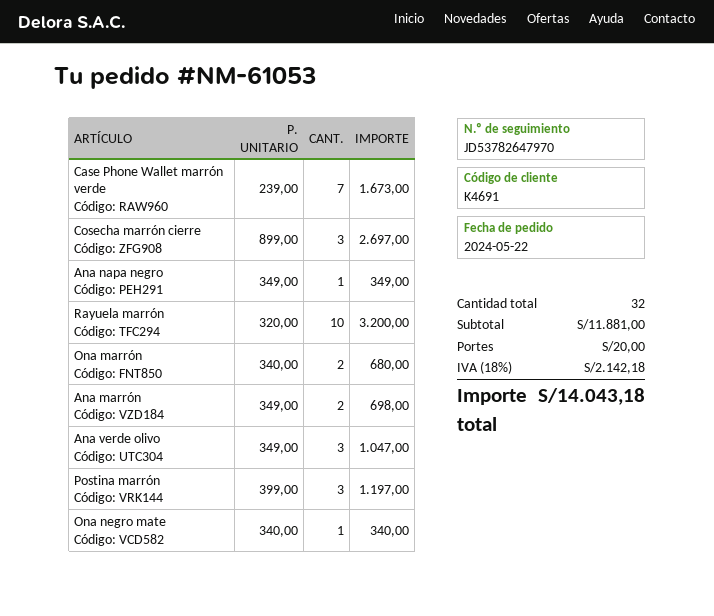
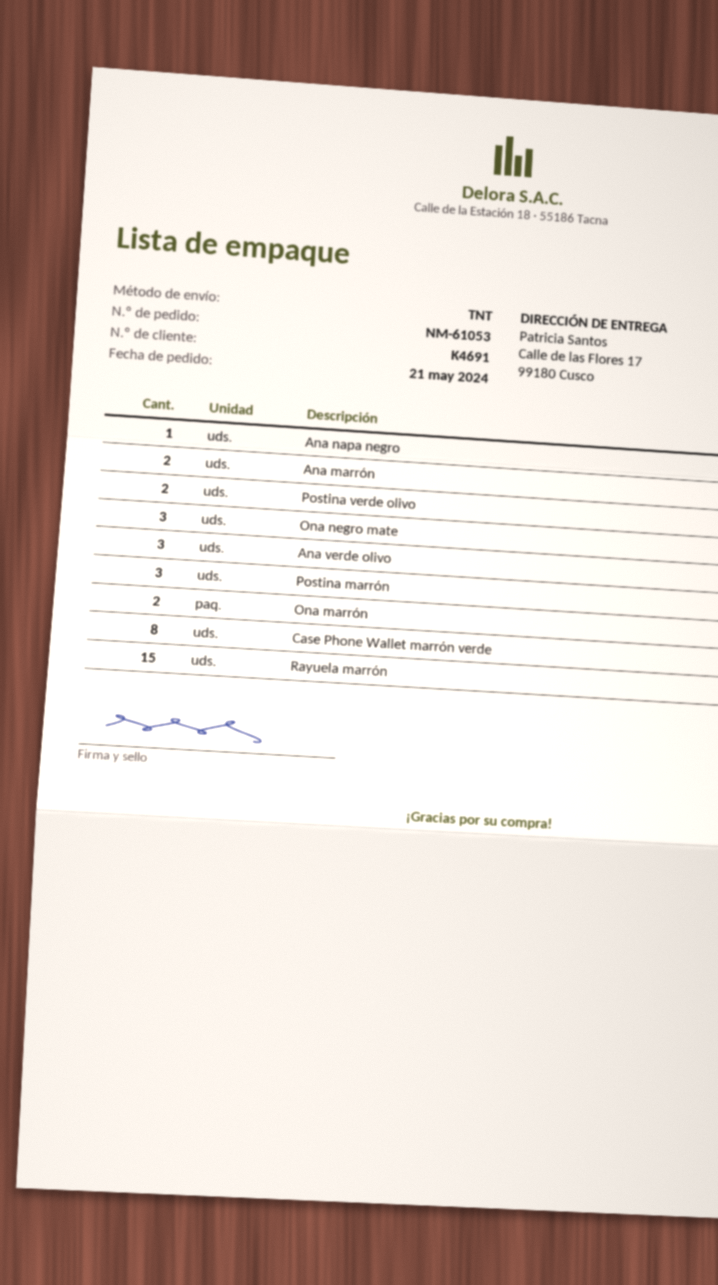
order date: 2024-05-22 -> 2024-05-21
Case Phone Wallet marrón verde: 7 -> 8
Cosecha marrón cierre: 3 -> none
Rayuela marrón: 10 -> 15
Ona negro mate: 1 -> 3
Postina verde olivo: none -> 2

